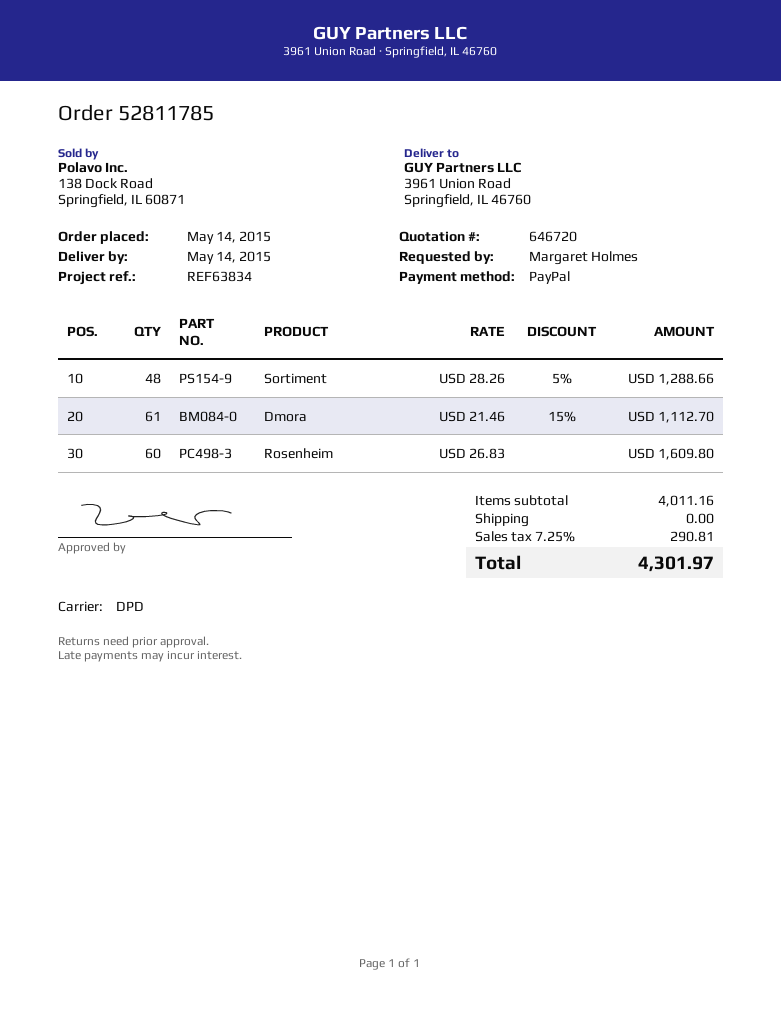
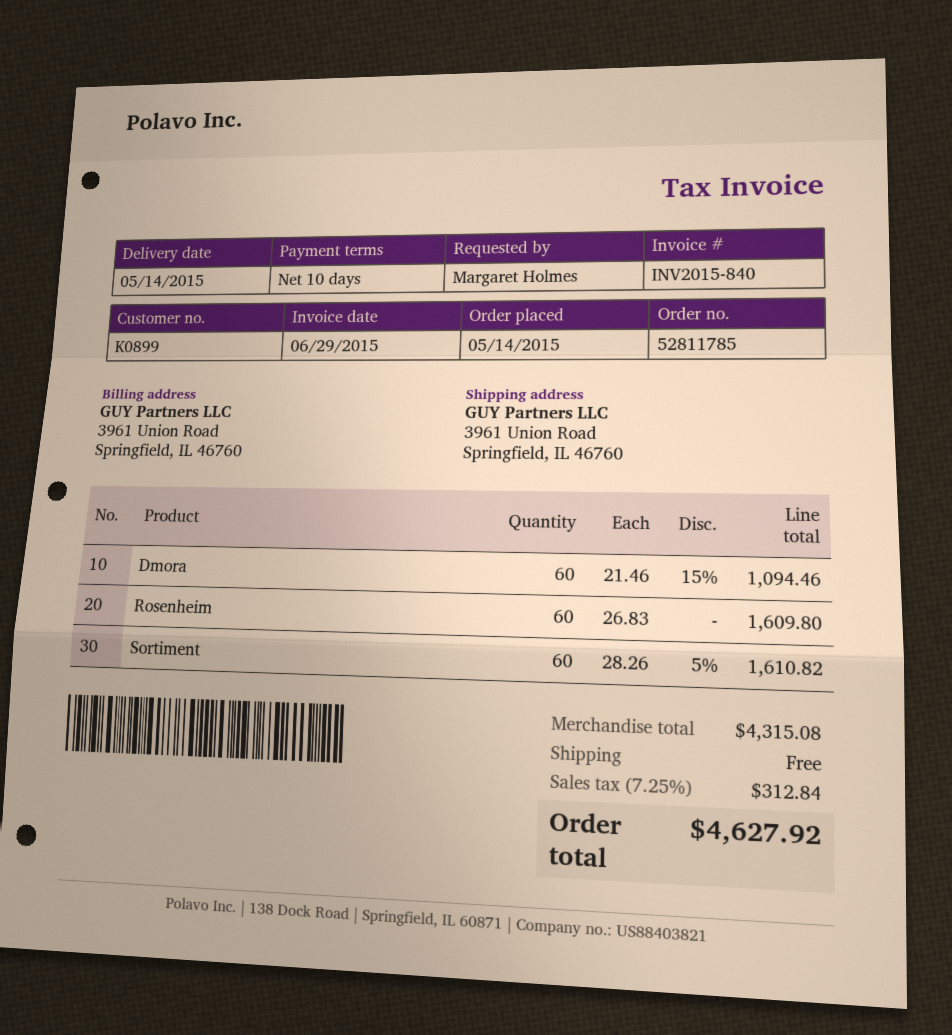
Sortiment: 48 x 28.26 - 5% = 1288.66 -> 60 x 28.26 - 5% = 1610.82
Dmora: 61 x 21.46 - 15% = 1112.70 -> 60 x 21.46 - 15% = 1094.46
subtotal: 4011.16 -> 4315.08
tax: 7.25% = 290.81 -> 7.25% = 312.84
total: 4301.97 -> 4627.92

